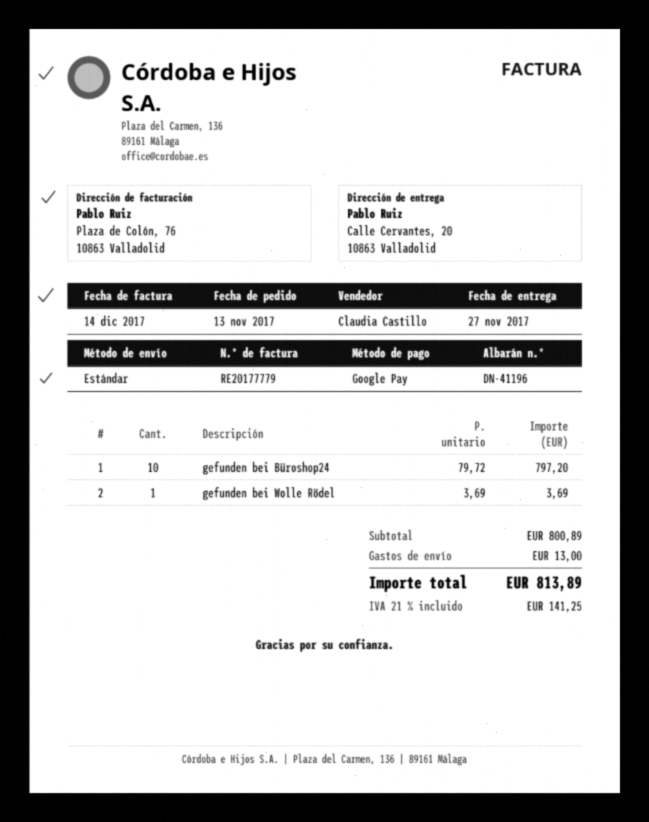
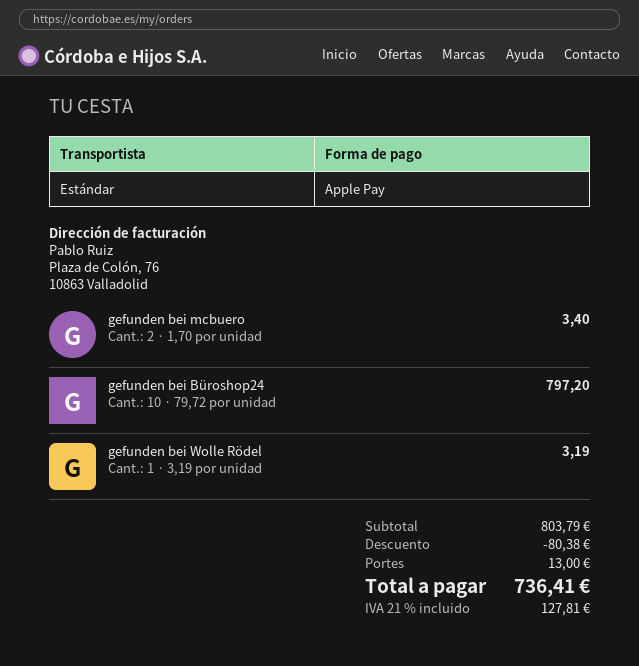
payment method: Google Pay -> Apple Pay
gefunden bei Wolle Rödel: 1 x 3.69 = 3.69 -> 1 x 3.19 = 3.19
gefunden bei mcbuero: none -> 2 x 1.70 = 3.40
subtotal: 800.89 -> 803.79
discount: none -> 80.38
tax: 21% = 141.25 -> 21% = 127.81
total: 813.89 -> 736.41

